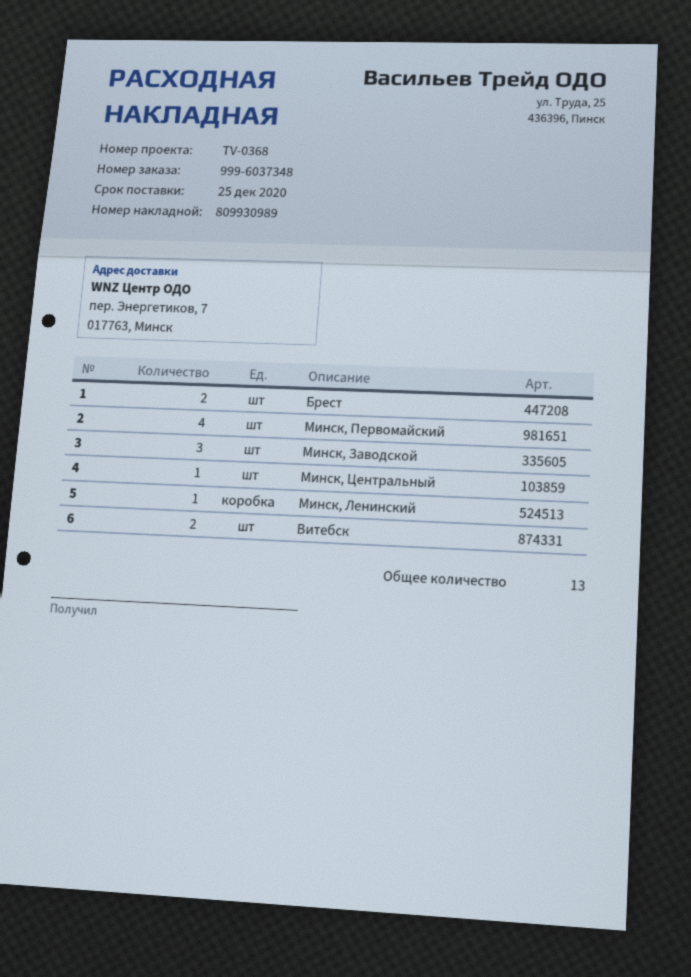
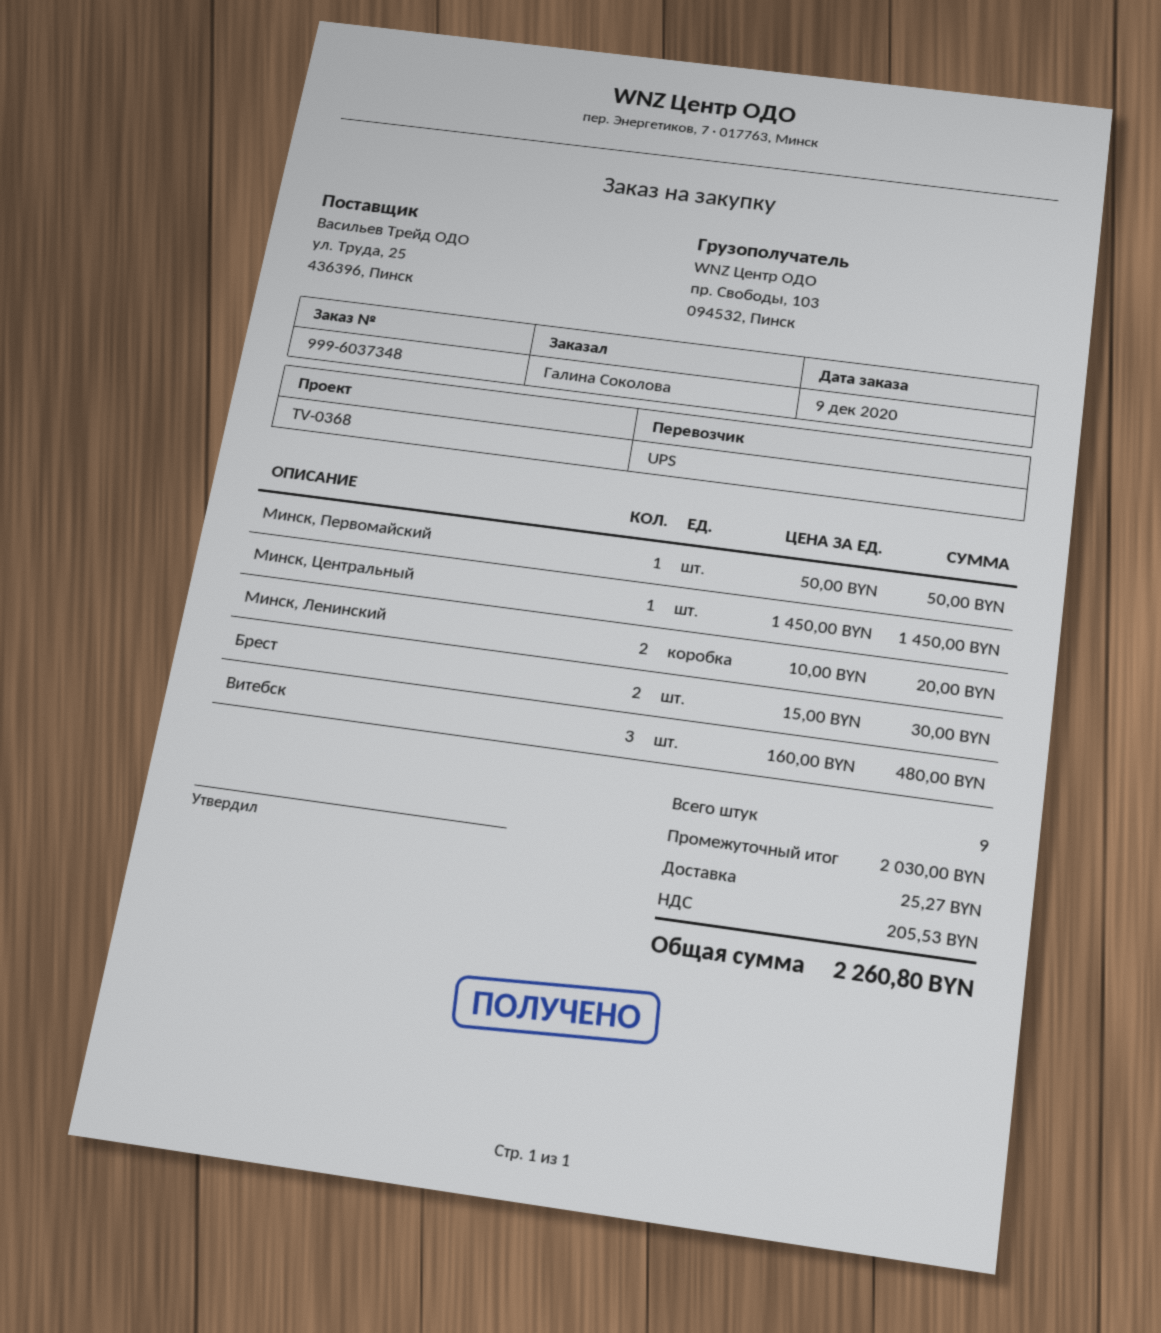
ship to: пер. Энергетиков, 7, 017763, Минск -> пр. Свободы, 103, 094532, Пинск
Минск, Первомайский: 4 -> 1
Минск, Заводской: 3 -> none
Минск, Ленинский: 1 -> 2
Витебск: 2 -> 3
total quantity: 13 -> 9

